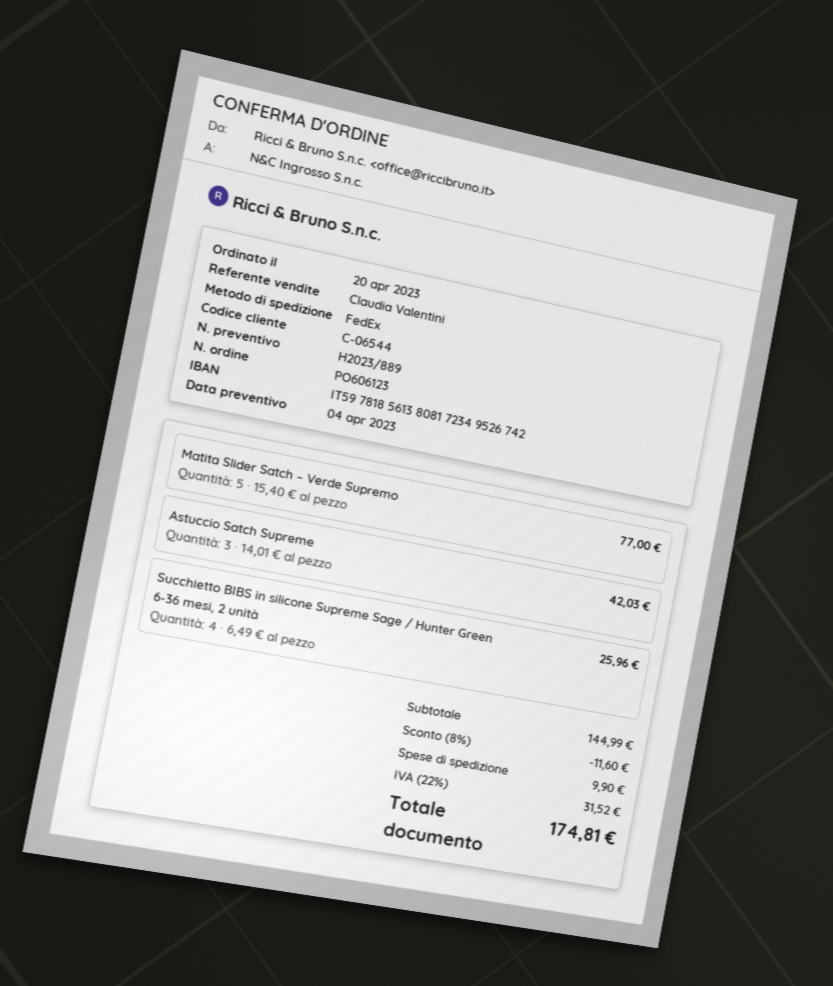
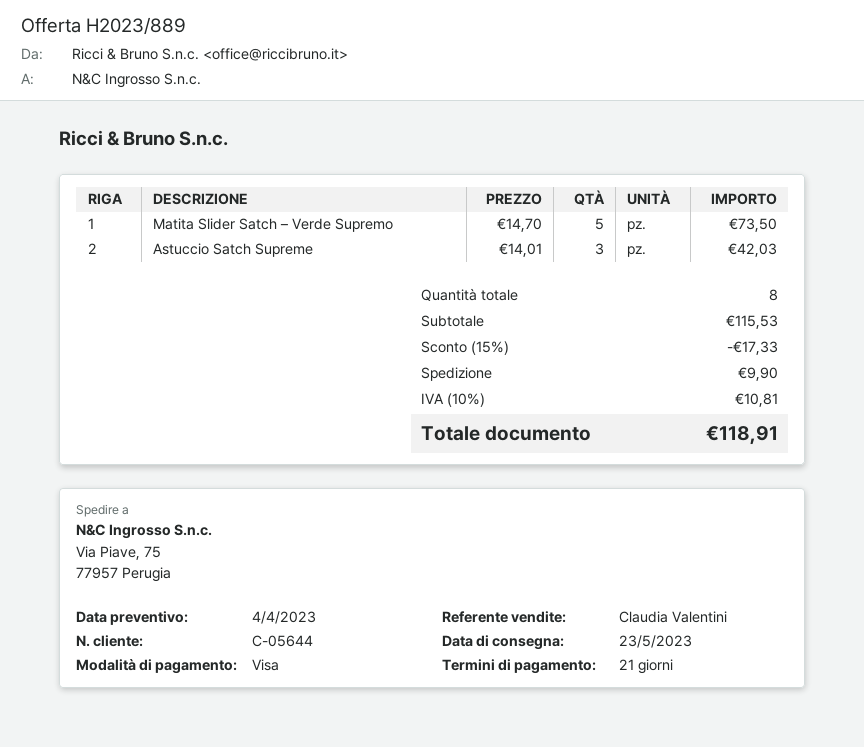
customer number: C-06544 -> C-05644
Matita Slider Satch – Verde Supremo: 5 x 15.40 = 77.00 -> 5 x 14.70 = 73.50
Succhietto BIBS in silicone Supreme Sage / Hunter Green 6-36 mesi, 2 unità: 4 x 6.49 = 25.96 -> none
subtotal: 144.99 -> 115.53
discount: 8% = 11.60 -> 15% = 17.33
tax: 22% = 31.52 -> 10% = 10.81
total: 174.81 -> 118.91

